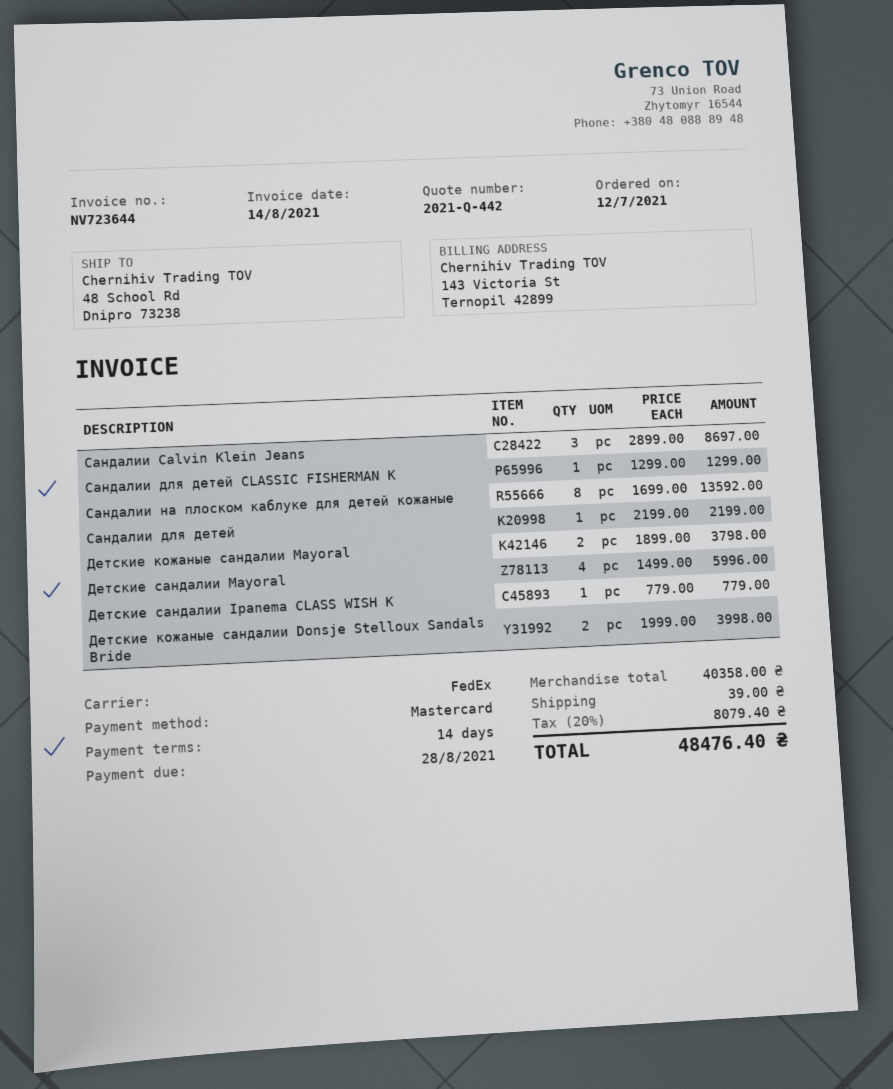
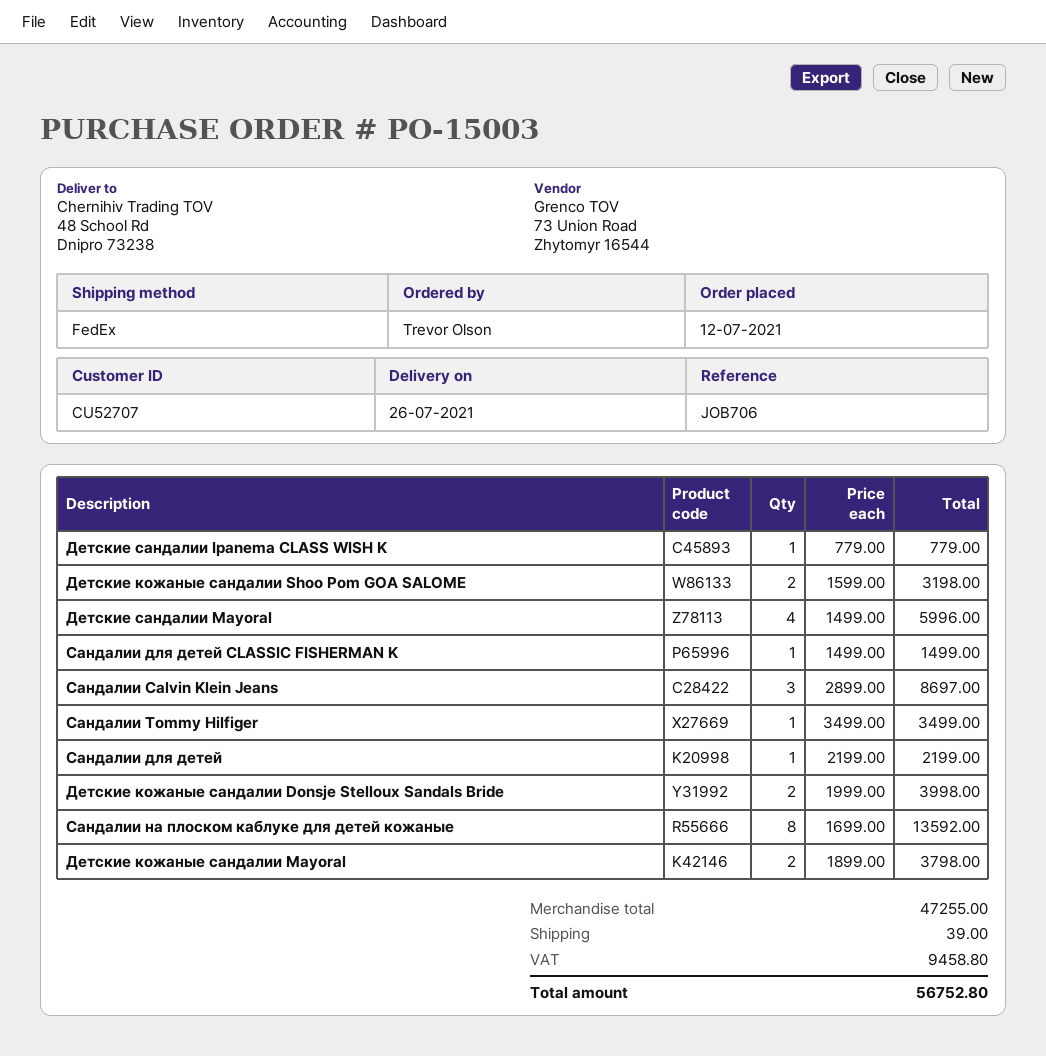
Сандалии для детей CLASSIC FISHERMAN K: 1 x 1299.00 = 1299.00 -> 1 x 1499.00 = 1499.00
Детские кожаные сандалии Shoo Pom GOA SALOME: none -> 2 x 1599.00 = 3198.00
Сандалии Tommy Hilfiger: none -> 1 x 3499.00 = 3499.00
subtotal: 40358.00 -> 47255.00
tax: 8079.40 -> 9458.80
total: 48476.40 -> 56752.80

